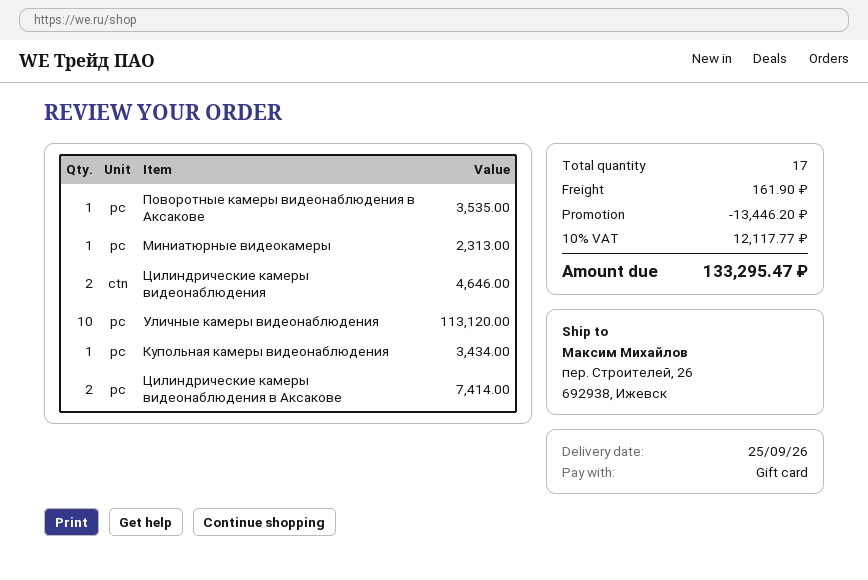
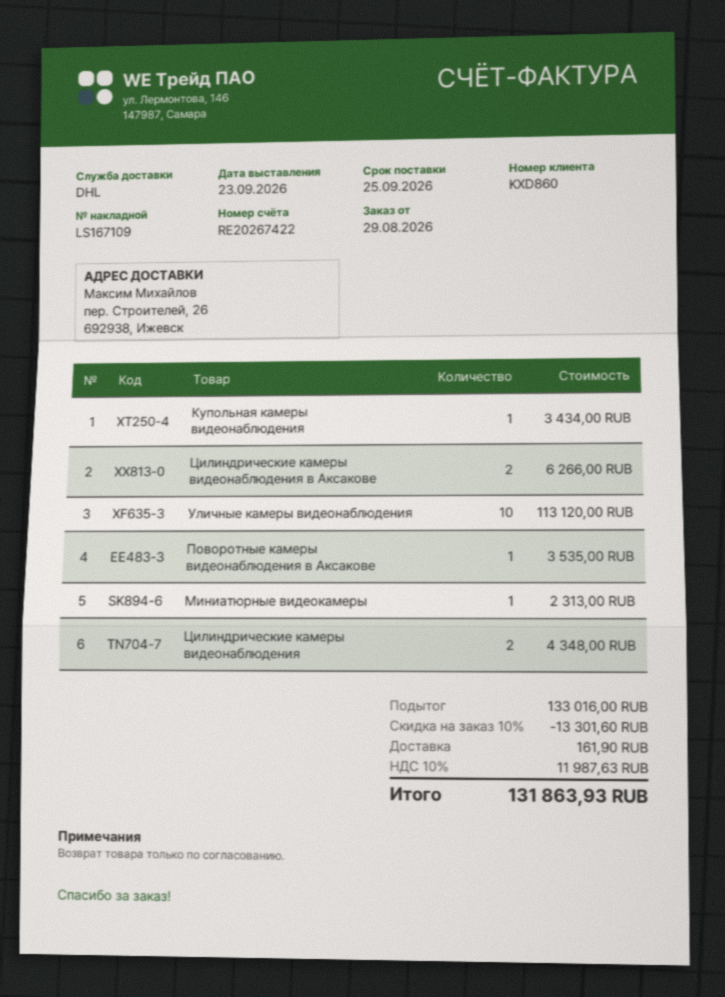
Цилиндрические камеры видеонаблюдения: 2 for 4646.00 -> 2 for 4348.00
Цилиндрические камеры видеонаблюдения в Аксакове: 2 for 7414.00 -> 2 for 6266.00
discount: 13446.20 -> 13301.60
tax: 10% = 12117.77 -> 10% = 11987.63
total: 133295.47 -> 131863.93

